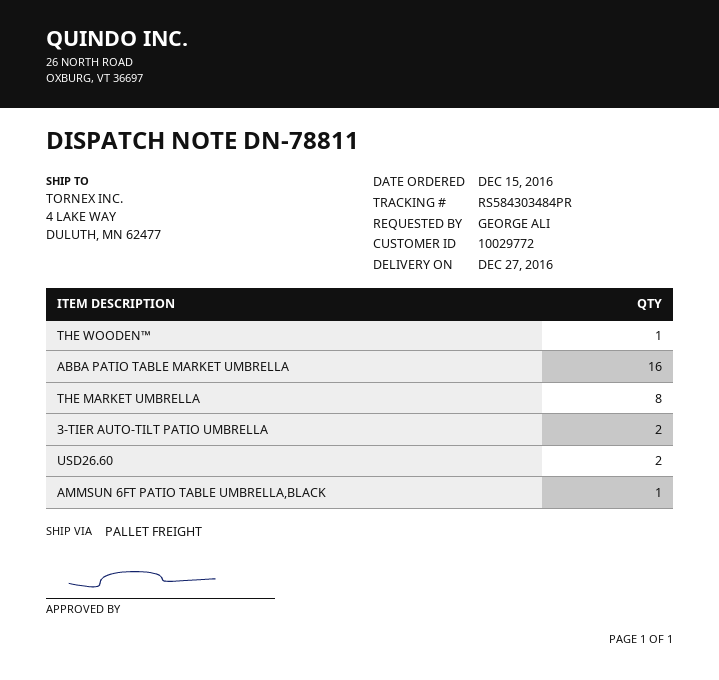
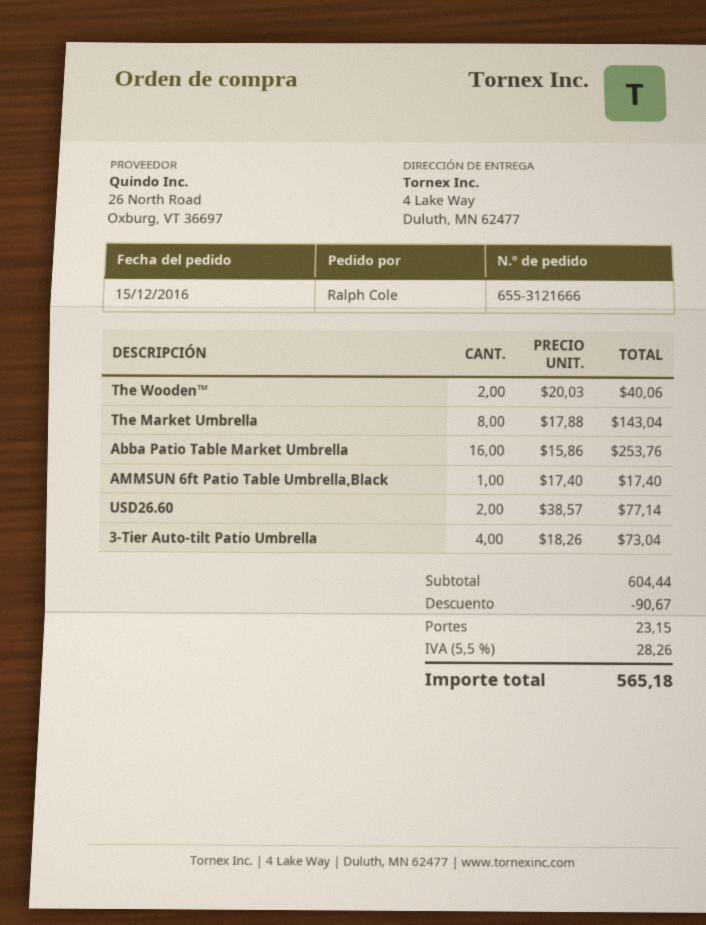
ordered by: GEORGE ALI -> Ralph Cole
THE WOODEN™: 1 -> 2
3‑TIER AUTO-TILT PATIO UMBRELLA: 2 -> 4

